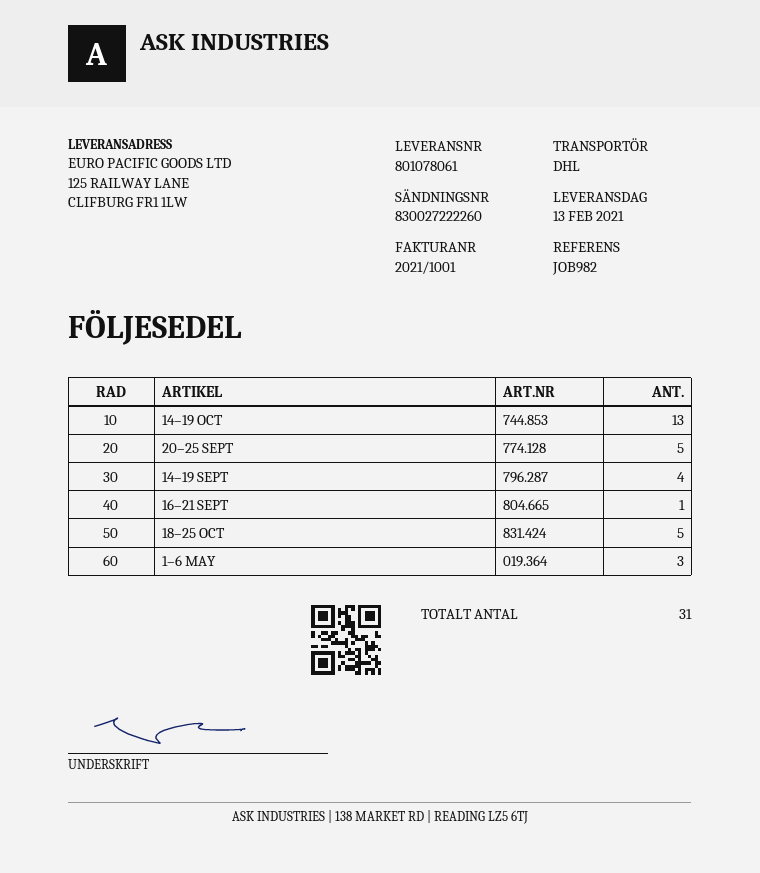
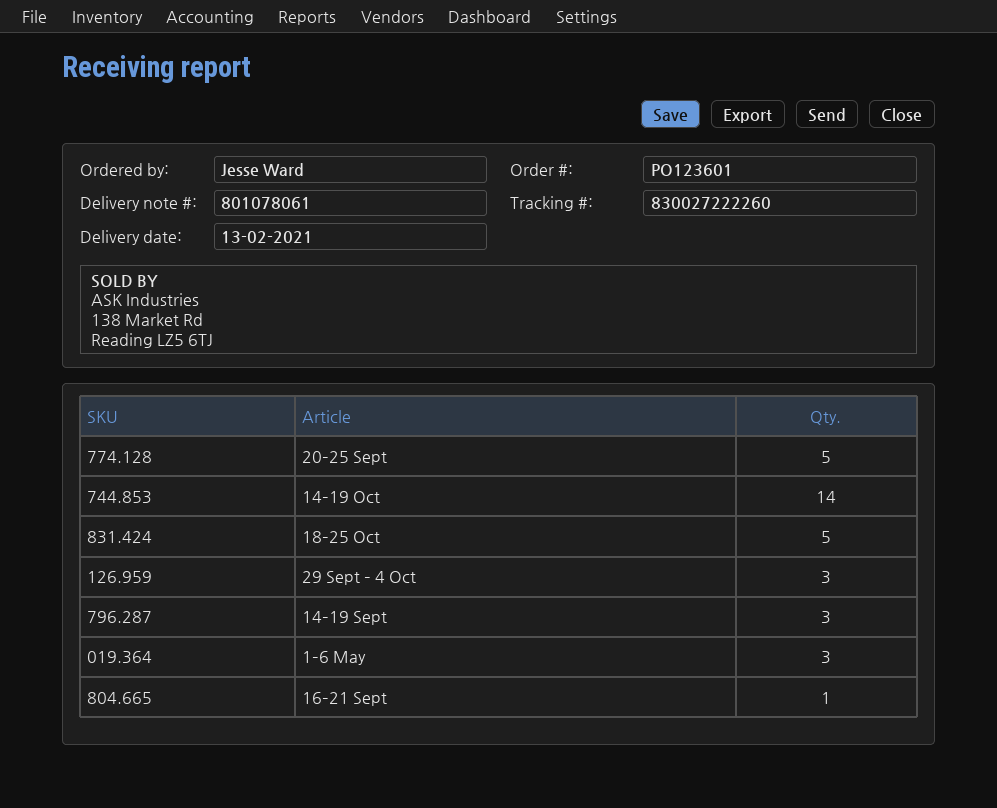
14–19 OCT: 13 -> 14
14–19 SEPT: 4 -> 3
29 Sept – 4 Oct: none -> 3

